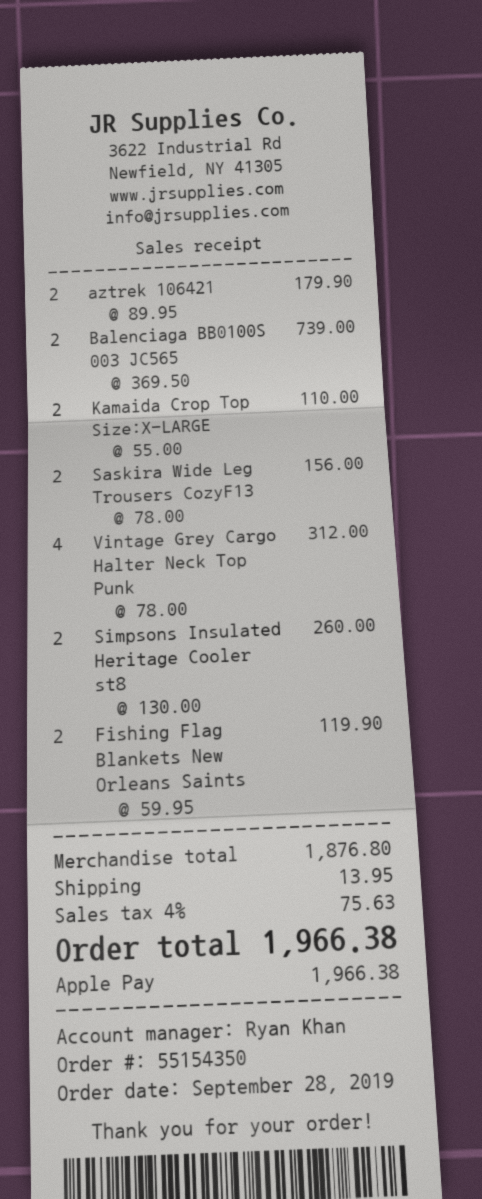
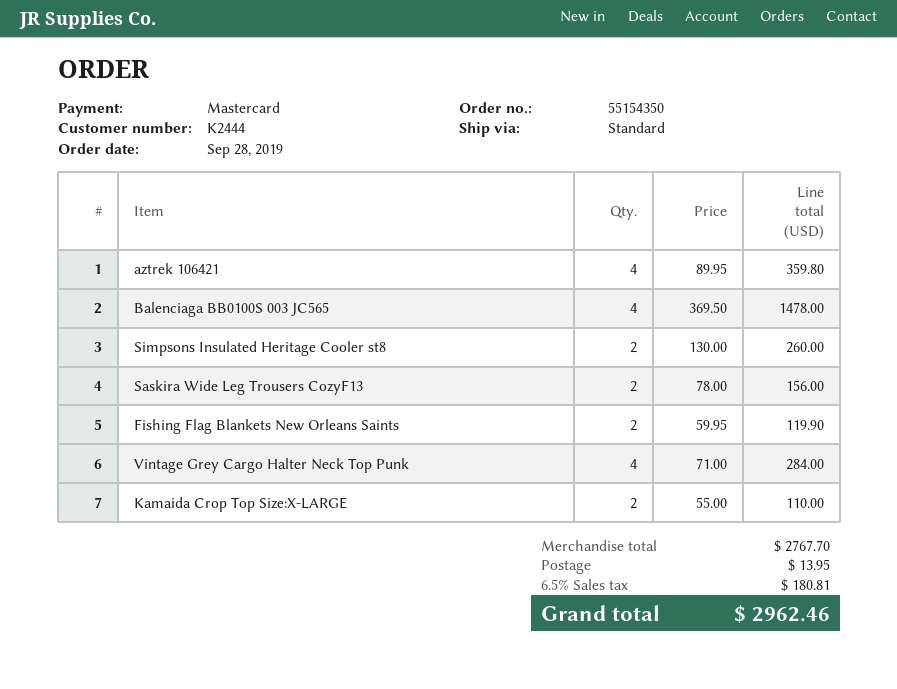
payment method: Apple Pay -> Mastercard
aztrek 106421: 2 x 89.95 = 179.90 -> 4 x 89.95 = 359.80
Balenciaga BB0100S 003 JC565: 2 x 369.50 = 739.00 -> 4 x 369.50 = 1478.00
Vintage Grey Cargo Halter Neck Top Punk: 4 x 78.00 = 312.00 -> 4 x 71.00 = 284.00
subtotal: 1876.80 -> 2767.70
tax: 4% = 75.63 -> 6.5% = 180.81
total: 1966.38 -> 2962.46

